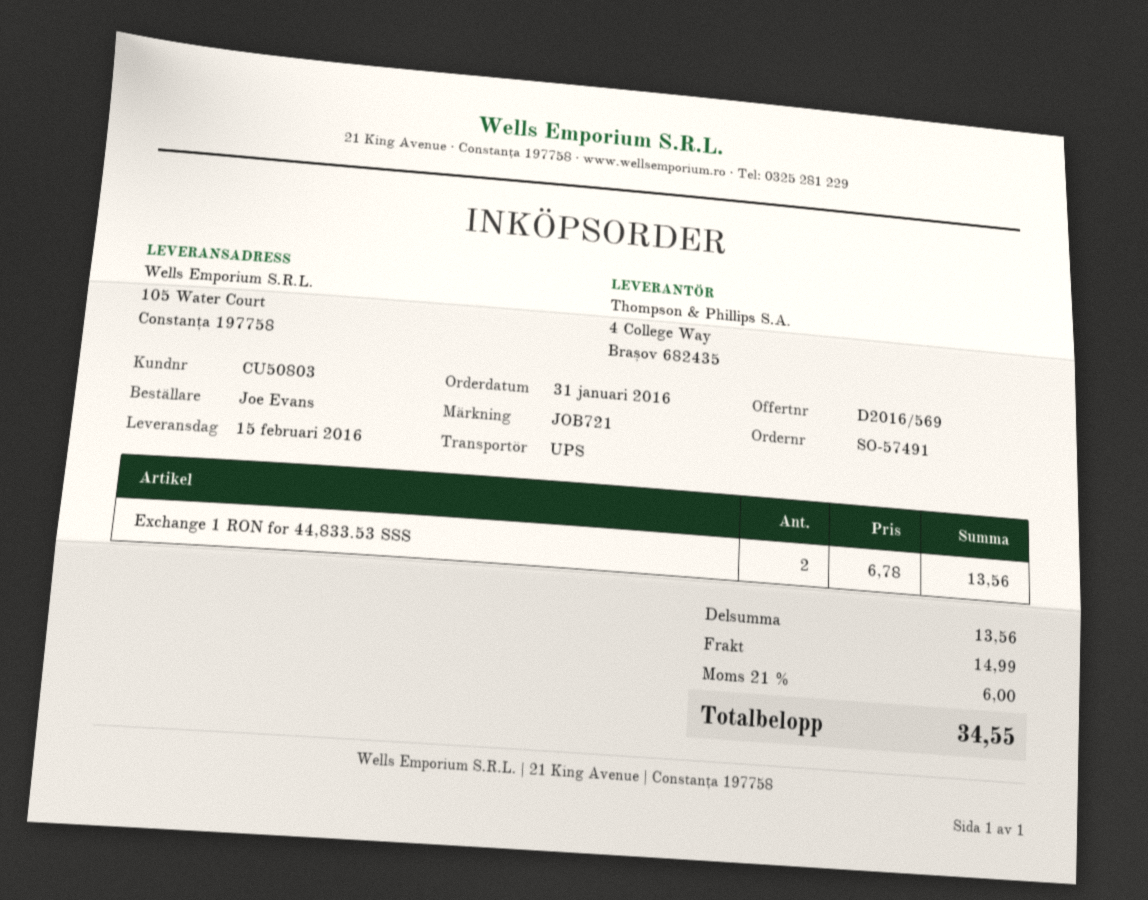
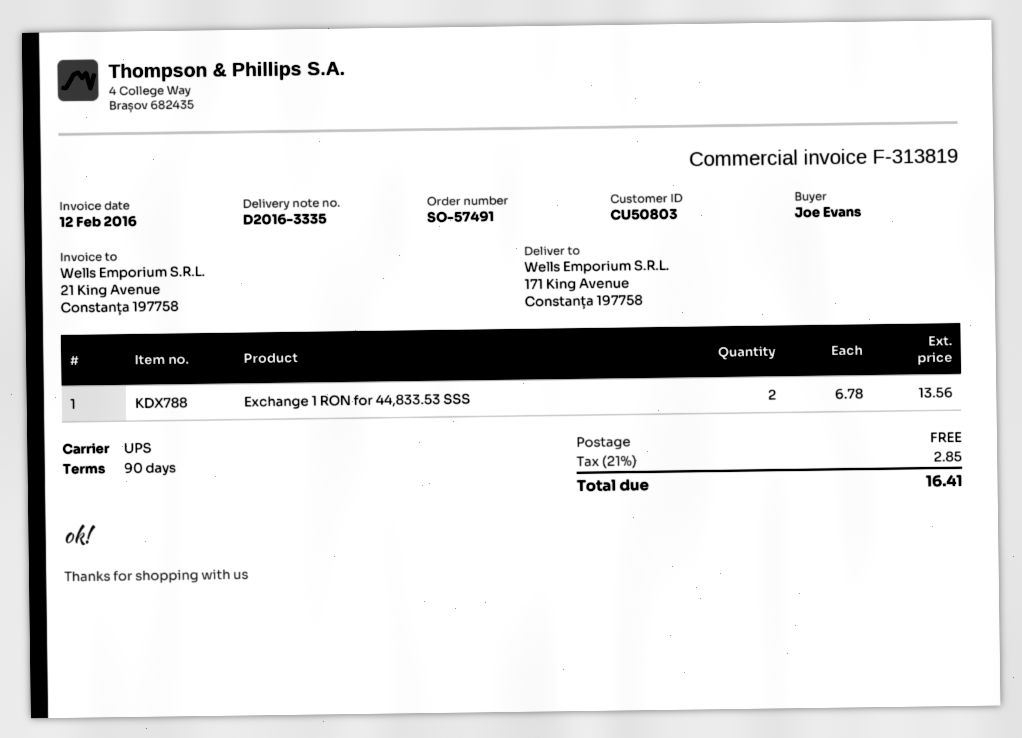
ship to: 105 Water Court, Constanța 197758 -> 171 King Avenue, Constanța 197758
shipping: 14.99 -> 0.00
tax: 21% = 6.00 -> 21% = 2.85
total: 34.55 -> 16.41

